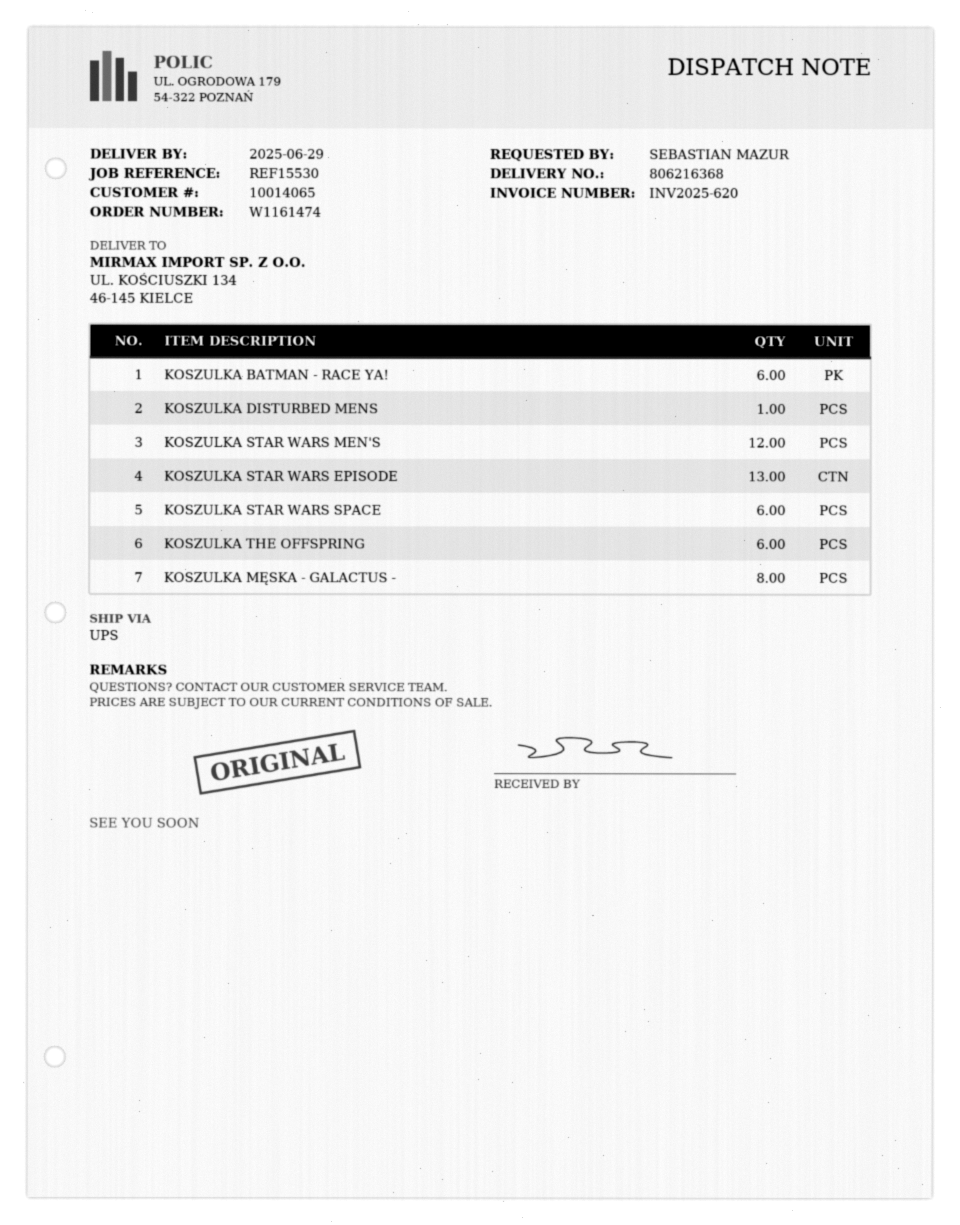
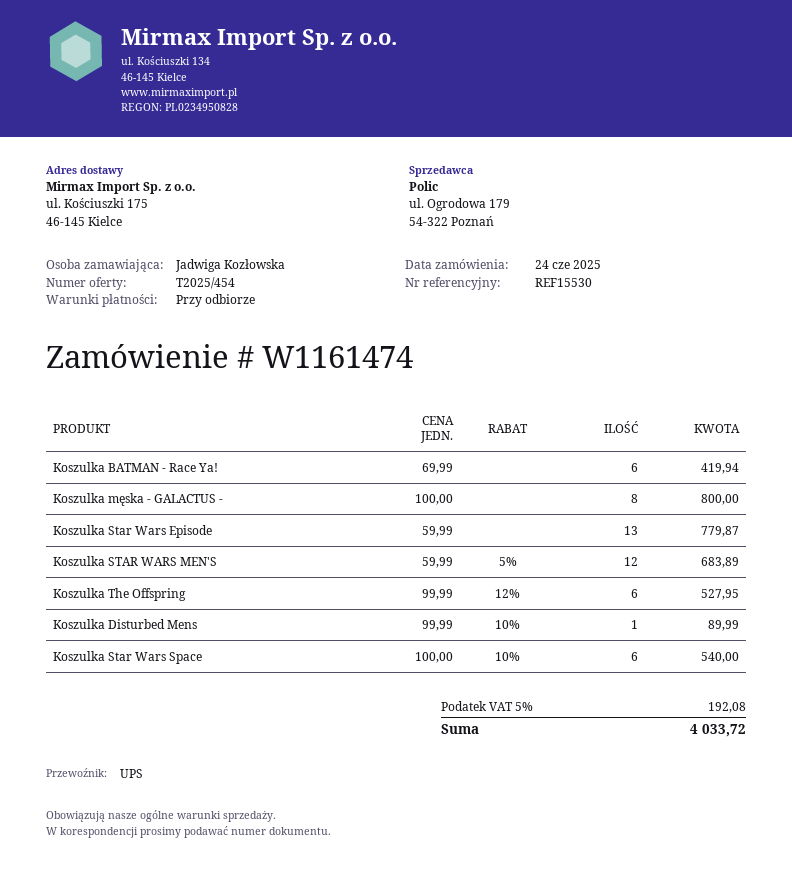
ordered by: SEBASTIAN MAZUR -> Jadwiga Kozłowska
ship to: UL. KOŚCIUSZKI 134, 46-145 KIELCE -> ul. Kościuszki 175, 46-145 Kielce

